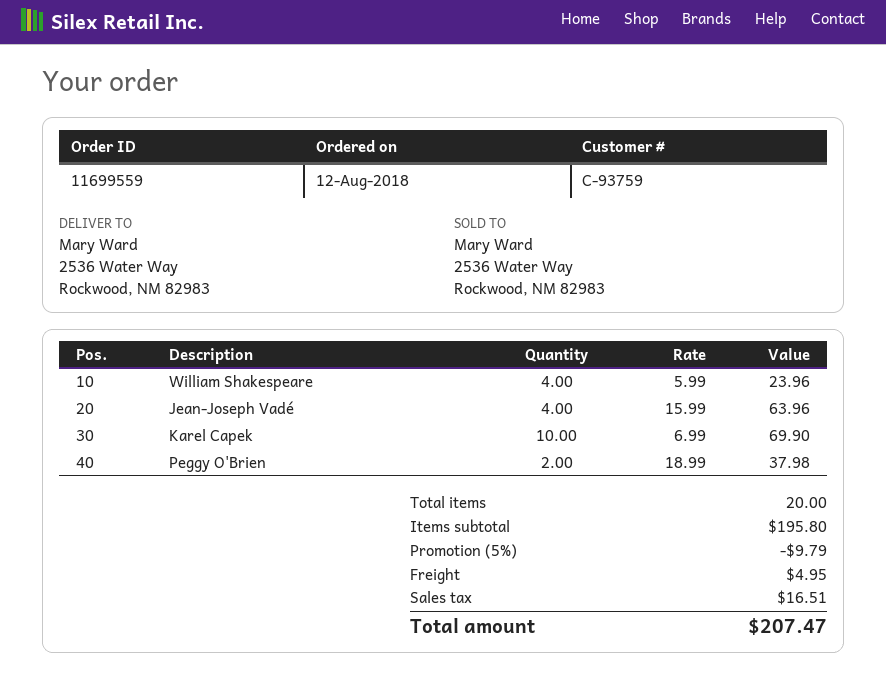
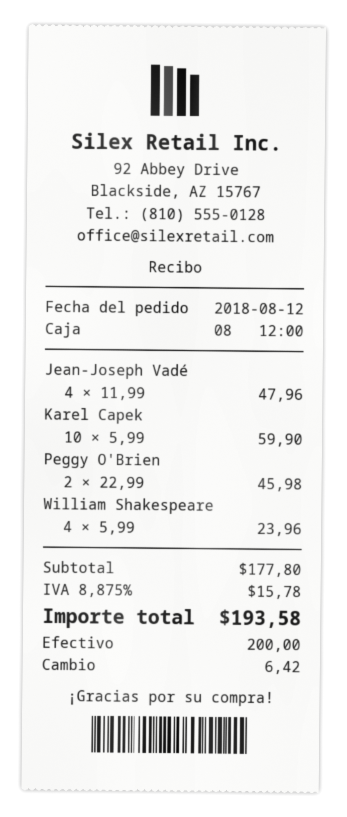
Jean-Joseph Vadé: 4 x 15.99 = 63.96 -> 4 x 11.99 = 47.96
Karel Capek: 10 x 6.99 = 69.90 -> 10 x 5.99 = 59.90
Peggy O'Brien: 2 x 18.99 = 37.98 -> 2 x 22.99 = 45.98
subtotal: 195.80 -> 177.80
discount: 5% = 9.79 -> none
shipping: 4.95 -> none
tax: 16.51 -> 15.78
total: 207.47 -> 193.58

